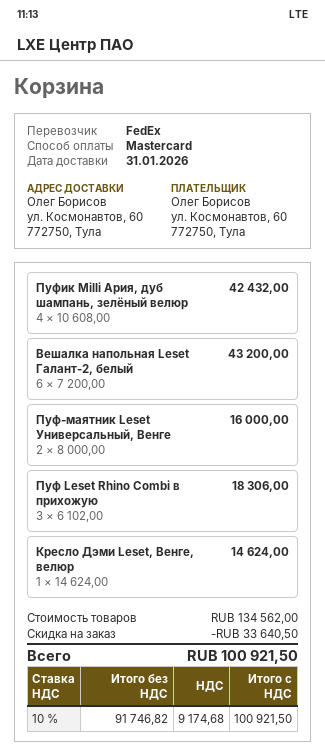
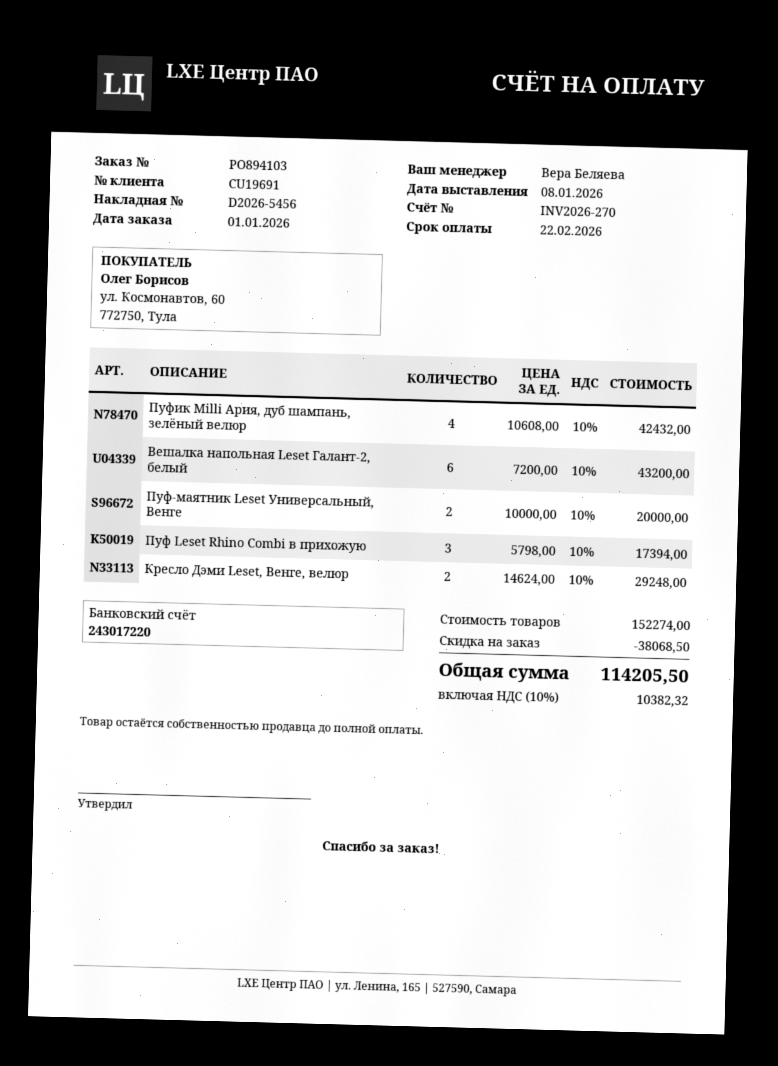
Пуф-маятник Leset Универсальный, Венге: 2 x 8000.00 = 16000.00 -> 2 x 10000.00 = 20000.00
Пуф Leset Rhino Combi в прихожую: 3 x 6102.00 = 18306.00 -> 3 x 5798.00 = 17394.00
Кресло Дэми Leset, Венге, велюр: 1 x 14624.00 = 14624.00 -> 2 x 14624.00 = 29248.00
subtotal: 134562.00 -> 152274.00
discount: 33640.50 -> 38068.50
tax: 10% = 9174.68 -> 10% = 10382.32
total: 100921.50 -> 114205.50

